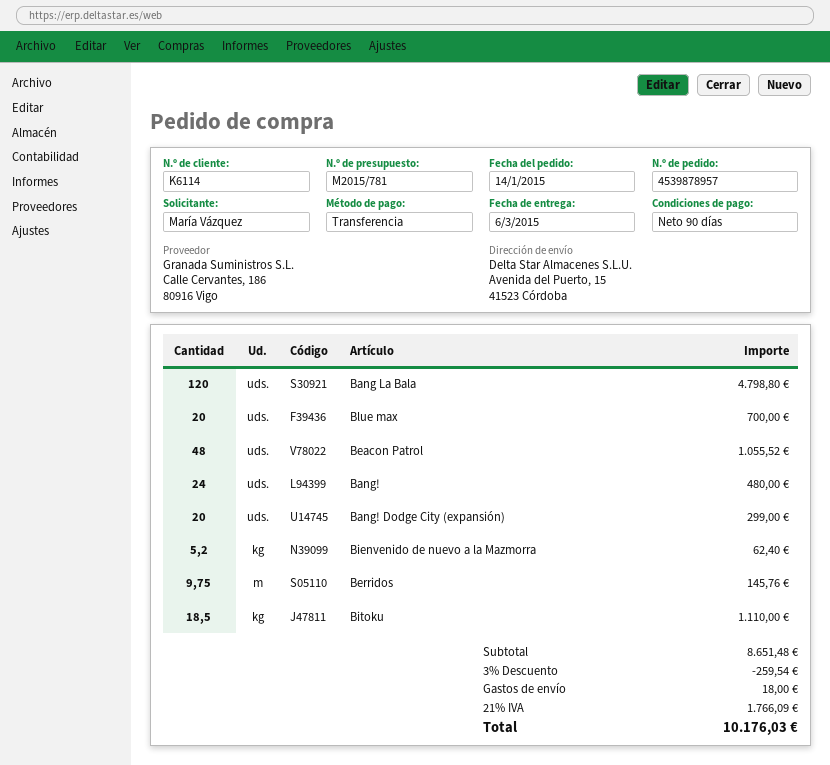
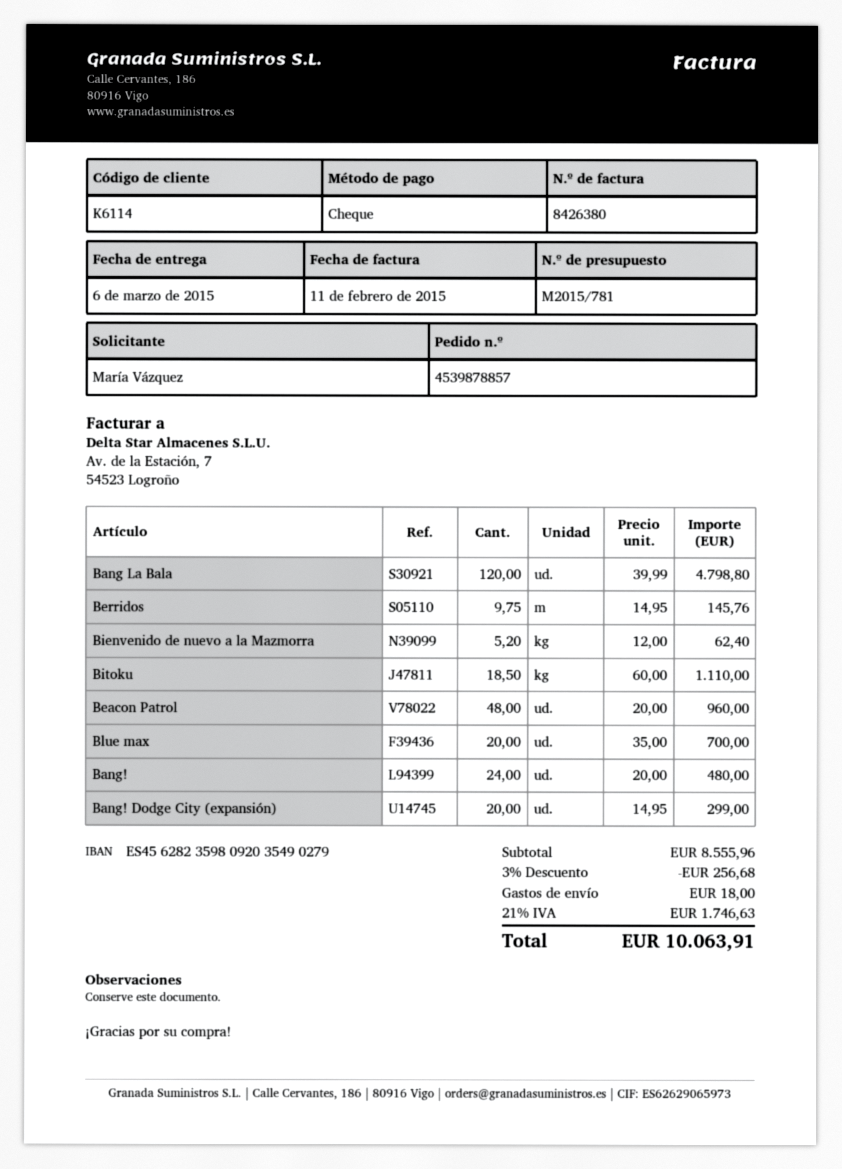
order number: 4539878957 -> 4539878857
payment method: bank transfer -> cheque
Beacon Patrol: 48 for 1055.52 -> 48 for 960.00
subtotal: 8651.48 -> 8555.96
discount: 3% = 259.54 -> 3% = 256.68
tax: 21% = 1766.09 -> 21% = 1746.63
total: 10176.03 -> 10063.91

